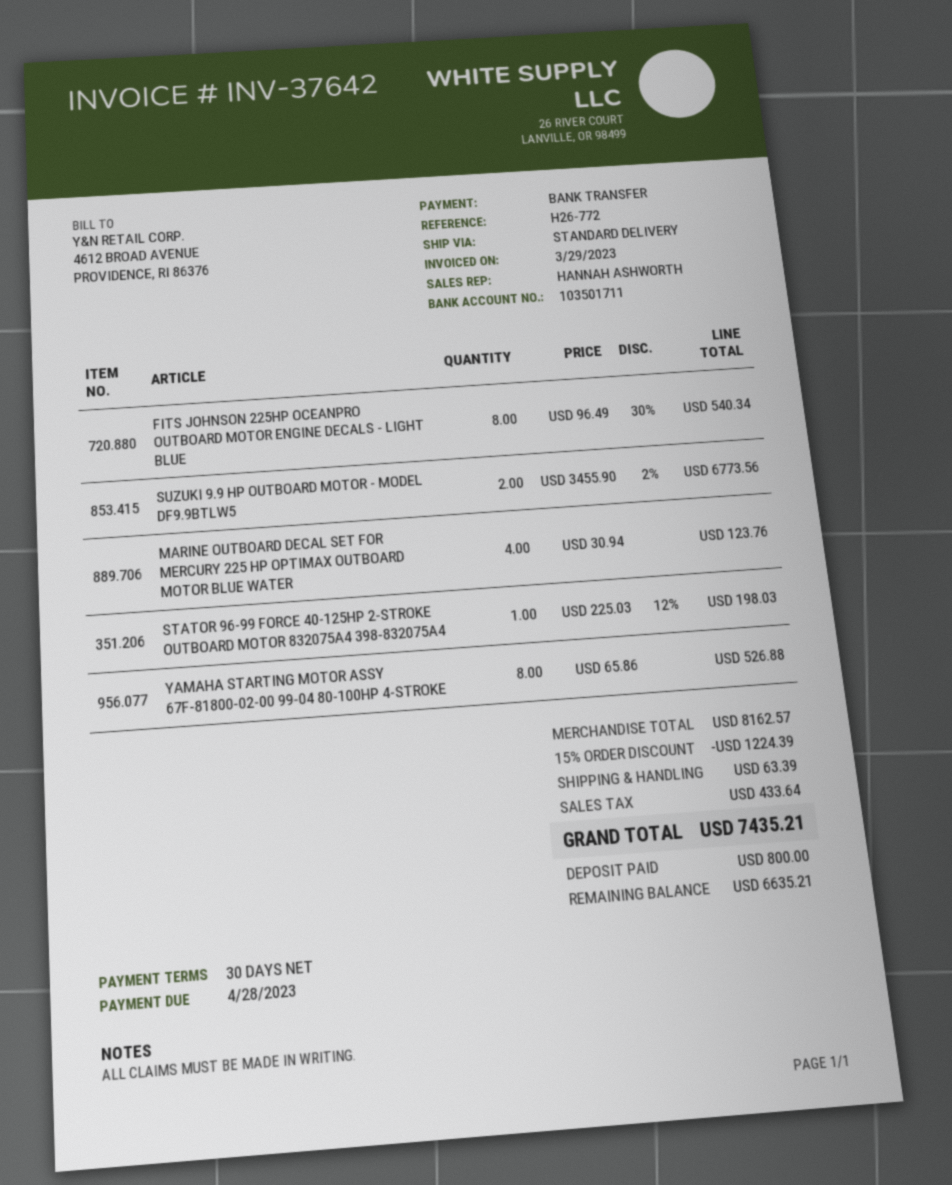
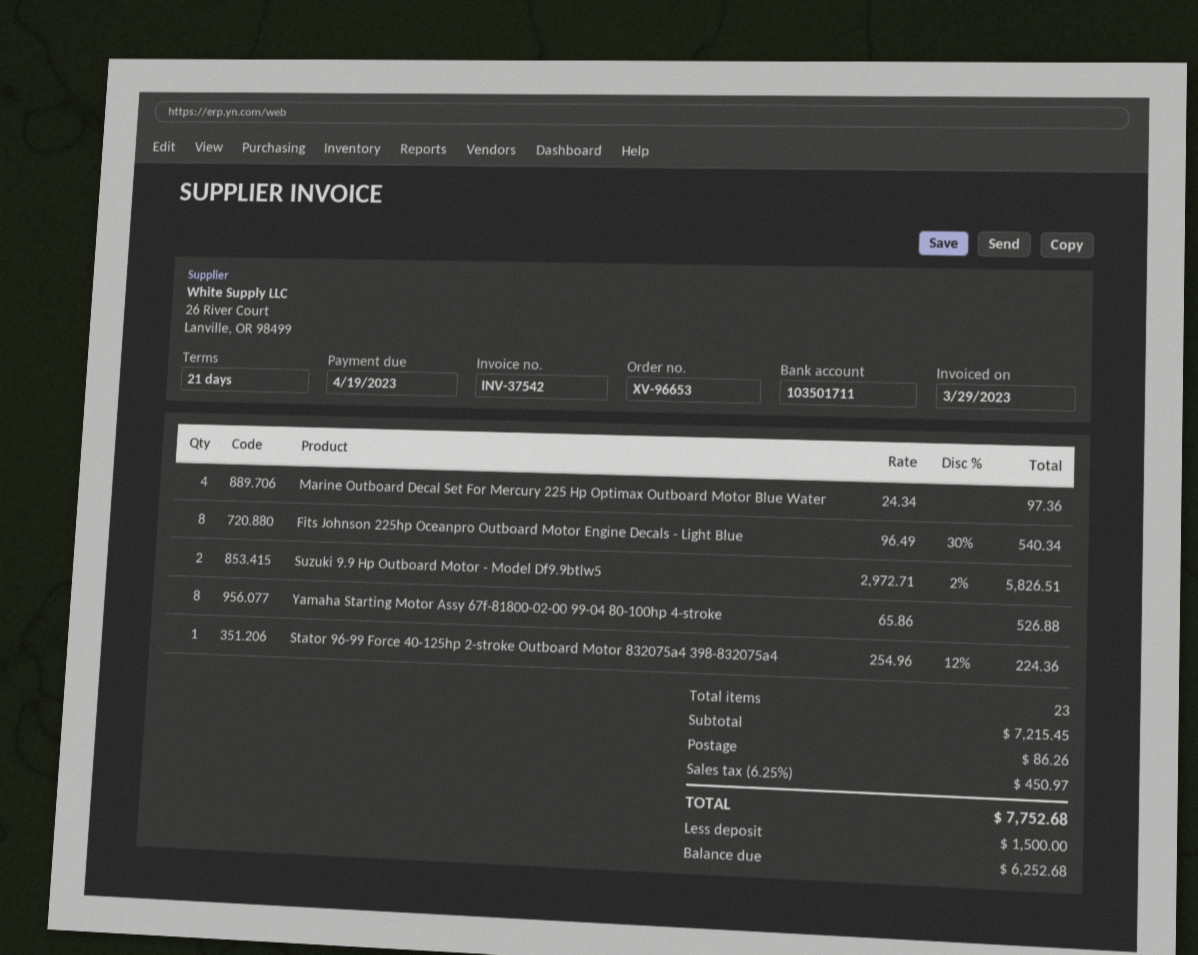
invoice number: INV-37642 -> INV-37542
payment terms: 30 days -> 21 days
due date: 2023-04-28 -> 2023-04-19
SUZUKI 9.9 HP OUTBOARD MOTOR - MODEL DF9.9BTLW5: 2 x 3455.90 - 2% = 6773.56 -> 2 x 2972.71 - 2% = 5826.51
MARINE OUTBOARD DECAL SET FOR MERCURY 225 HP OPTIMAX OUTBOARD MOTOR BLUE WATER: 4 x 30.94 = 123.76 -> 4 x 24.34 = 97.36
STATOR 96-99 FORCE 40-125HP 2-STROKE OUTBOARD MOTOR 832075A4 398-832075A4: 1 x 225.03 - 12% = 198.03 -> 1 x 254.96 - 12% = 224.36
subtotal: 8162.57 -> 7215.45
discount: 15% = 1224.39 -> none
shipping: 63.39 -> 86.26
tax: 433.64 -> 450.97
total: 7435.21 -> 7752.68
deposit: 800.00 -> 1500.00
balance: 6635.21 -> 6252.68

